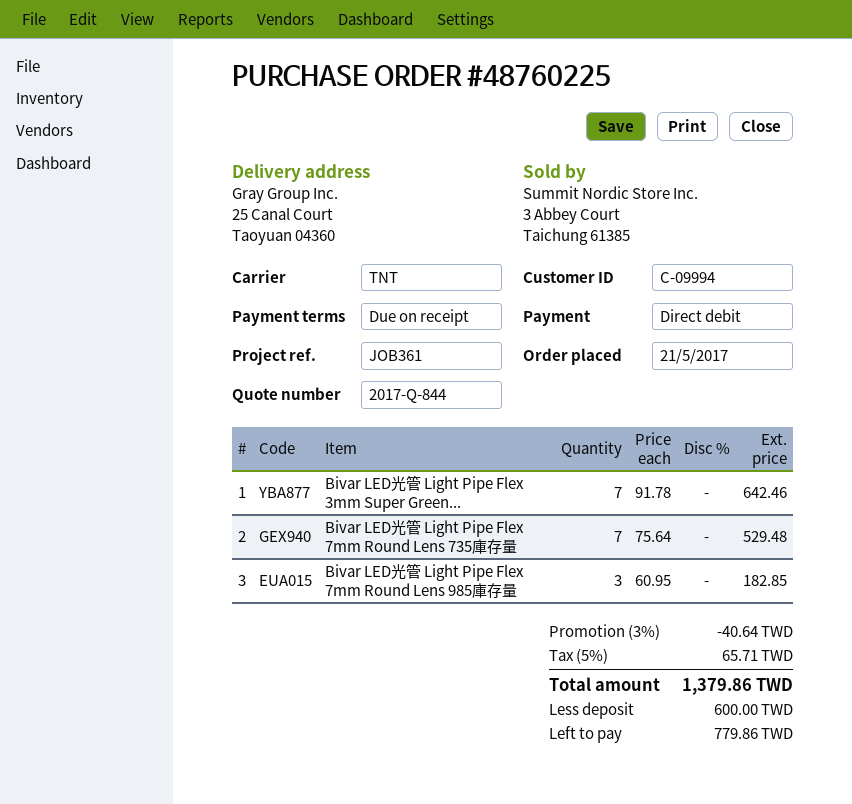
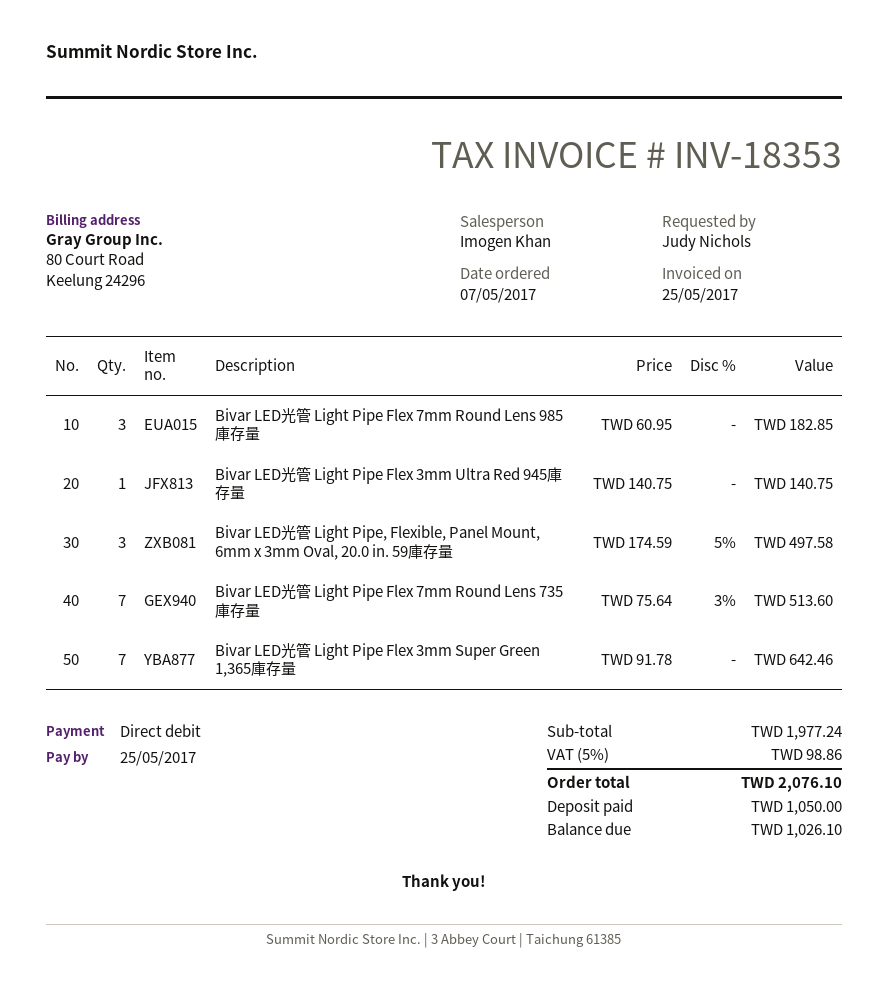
order date: 2017-05-21 -> 2017-05-07
Bivar LED光管 Light Pipe Flex 7mm Round Lens 735庫存量: 7 x 75.64 = 529.48 -> 7 x 75.64 - 3% = 513.60
Bivar LED光管 Light Pipe Flex 3mm Ultra Red 945庫存量: none -> 1 x 140.75 = 140.75
Bivar LED光管 Light Pipe, Flexible, Panel Mount, 6mm x 3mm Oval, 20.0 in. 59庫存量: none -> 3 x 174.59 - 5% = 497.58
discount: 3% = 40.64 -> none
tax: 5% = 65.71 -> 5% = 98.86
total: 1379.86 -> 2076.10
deposit: 600.00 -> 1050.00
balance: 779.86 -> 1026.10

